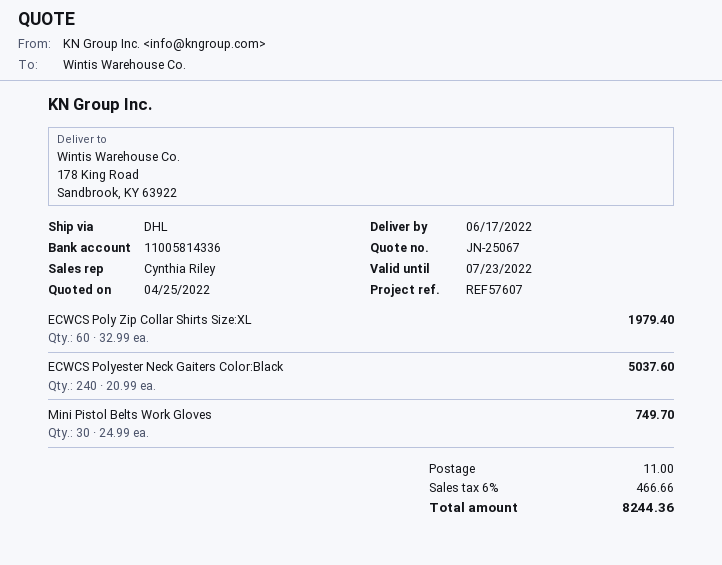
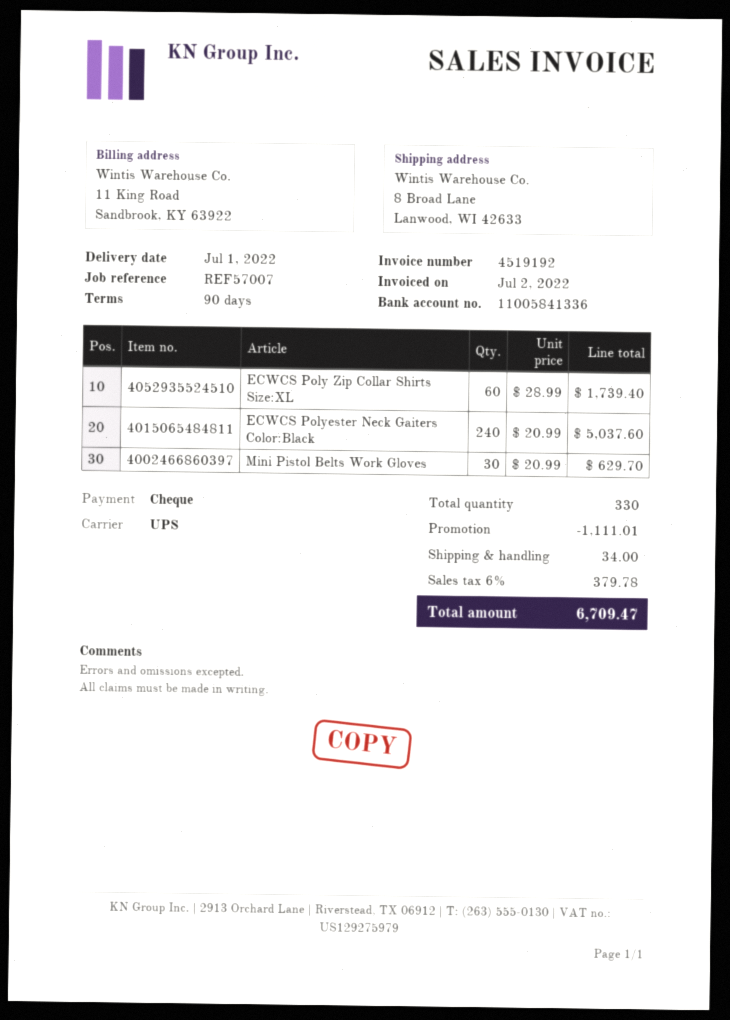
delivery date: 2022-06-17 -> 2022-07-01
reference: REF57607 -> REF57007
bank account: 11005814336 -> 11005841336
shipping method: DHL -> UPS
ship to: 178 King Road, Sandbrook, KY 63922 -> 8 Broad Lane, Lanwood, WI 42633
ECWCS Poly Zip Collar Shirts Size:XL: 60 x 32.99 = 1979.40 -> 60 x 28.99 = 1739.40
Mini Pistol Belts Work Gloves: 30 x 24.99 = 749.70 -> 30 x 20.99 = 629.70
discount: none -> 1111.01
shipping: 11.00 -> 34.00
tax: 6% = 466.66 -> 6% = 379.78
total: 8244.36 -> 6709.47

